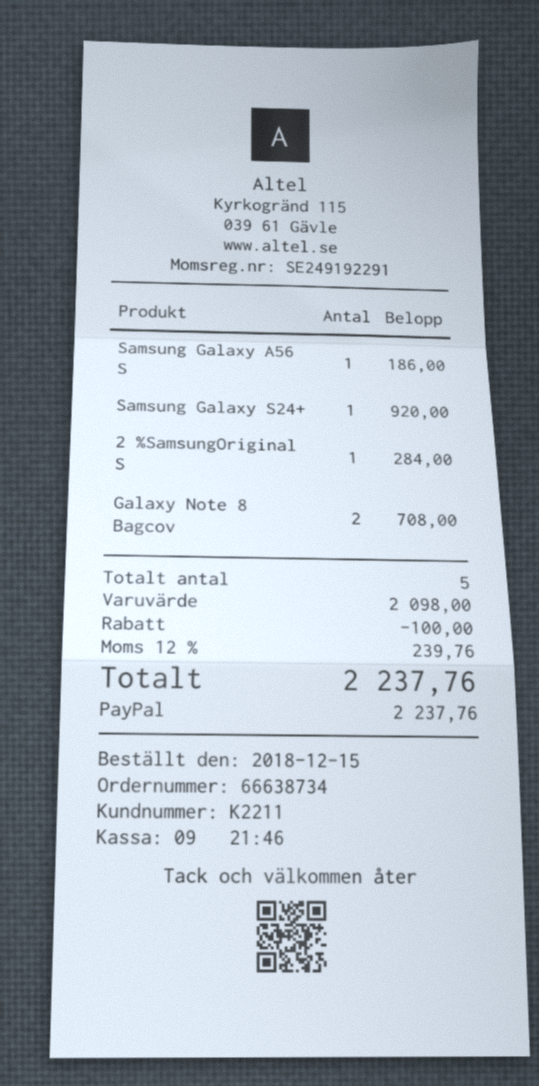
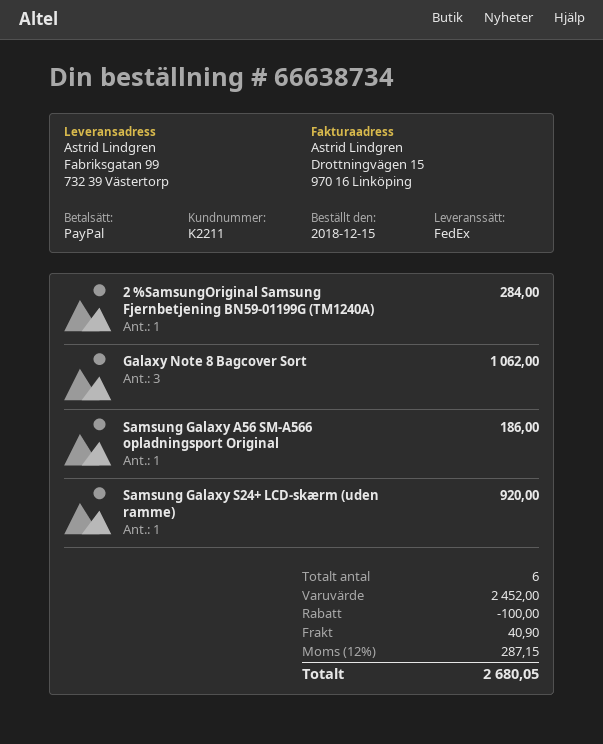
Galaxy Note 8 Bagcov: 2 for 708.00 -> 3 for 1062.00
total quantity: 5 -> 6
subtotal: 2098.00 -> 2452.00
shipping: none -> 40.90
tax: 12% = 239.76 -> 12% = 287.15
total: 2237.76 -> 2680.05

